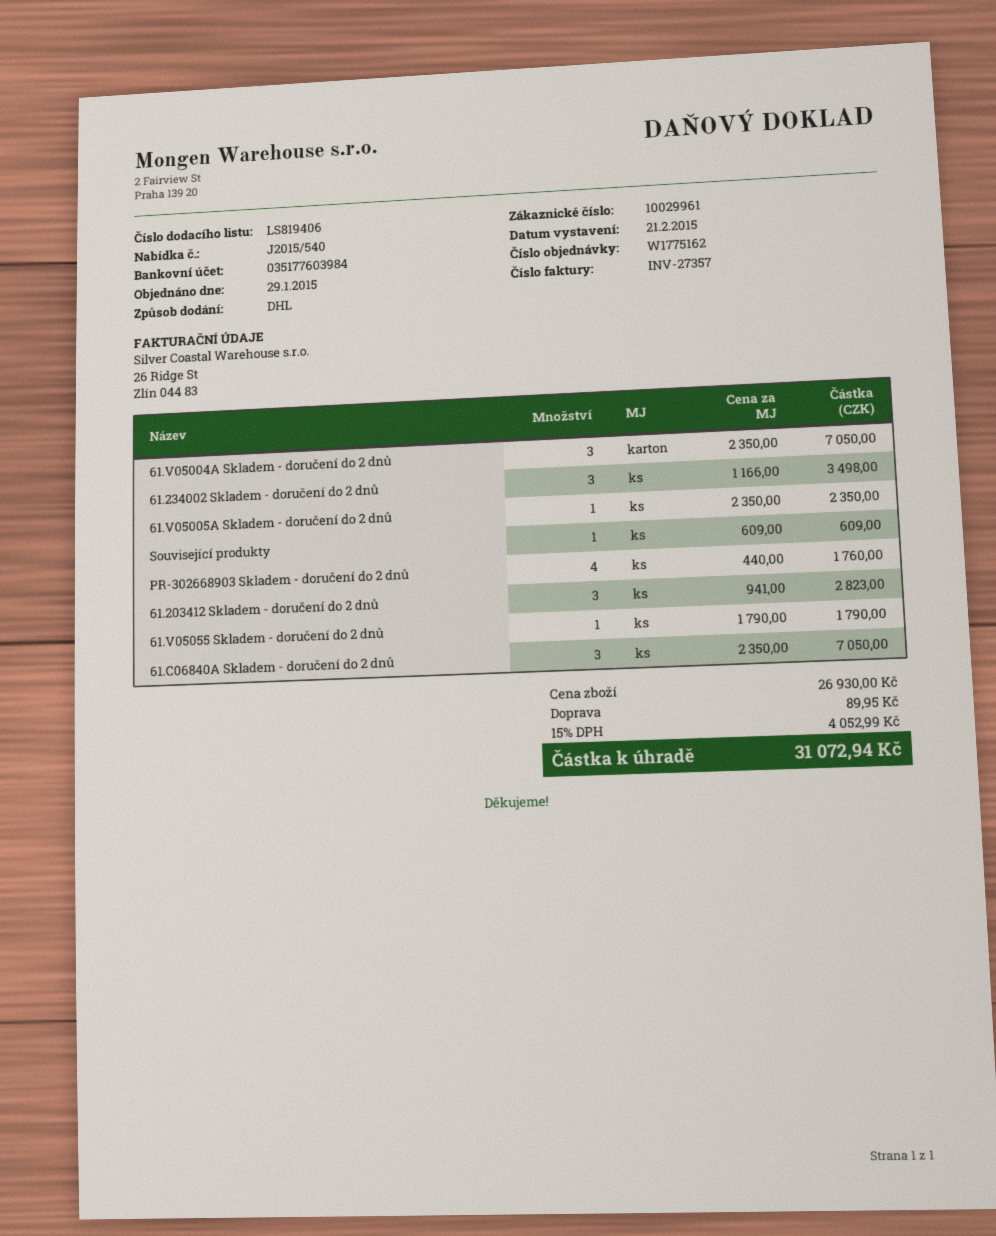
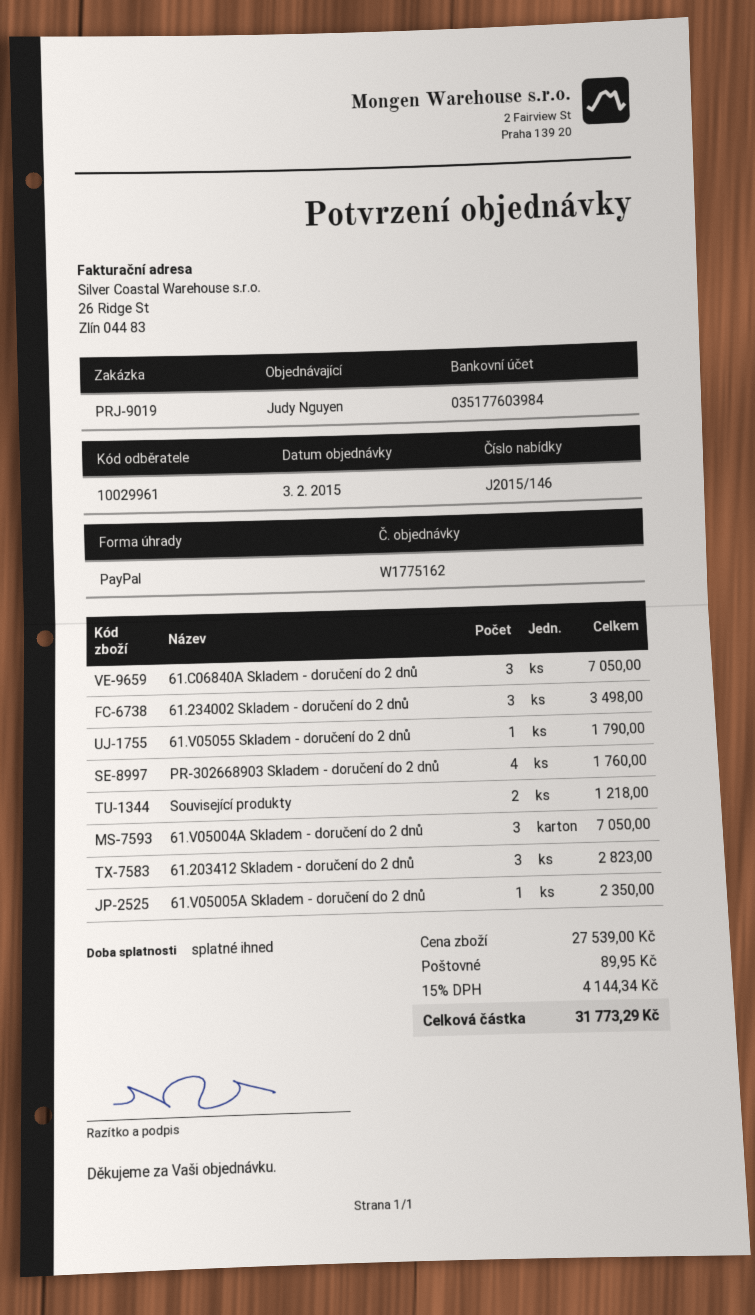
quote number: J2015/540 -> J2015/146
order date: 2015-01-29 -> 2015-02-03
Související produkty: 1 for 609.00 -> 2 for 1218.00
subtotal: 26930.00 -> 27539.00
tax: 15% = 4052.99 -> 15% = 4144.34
total: 31072.94 -> 31773.29

